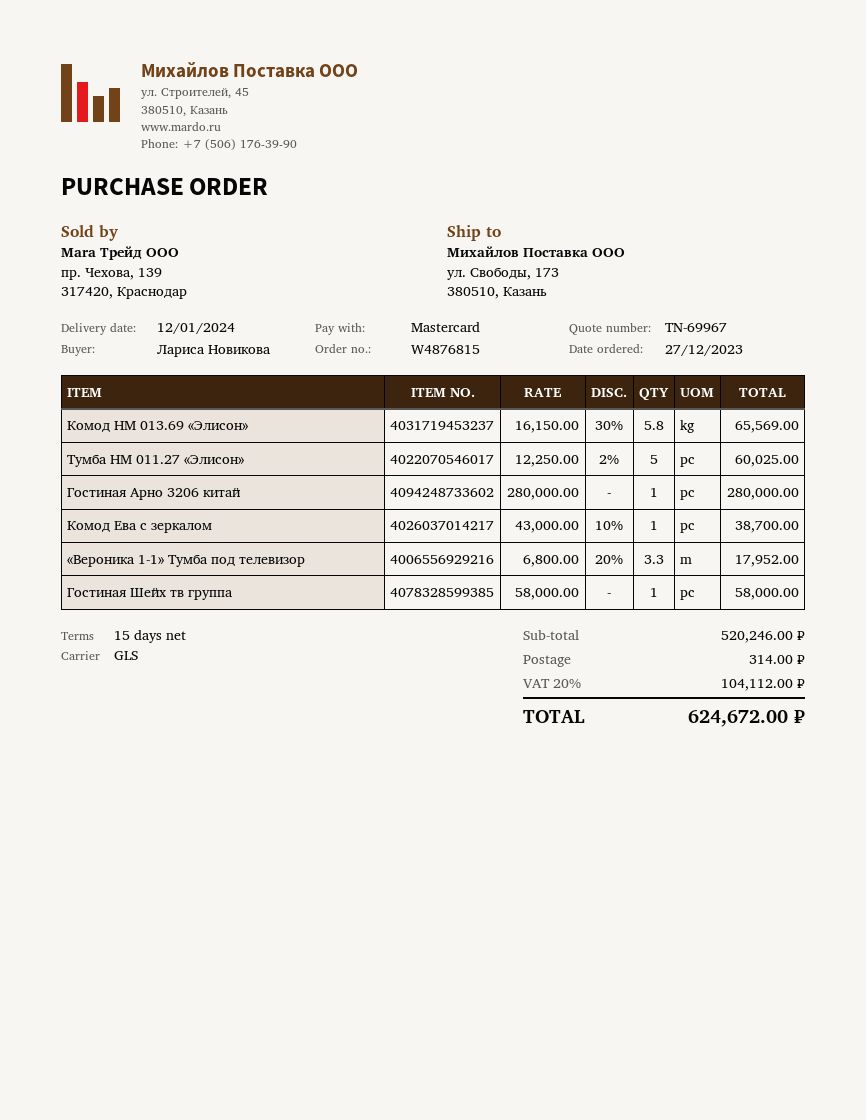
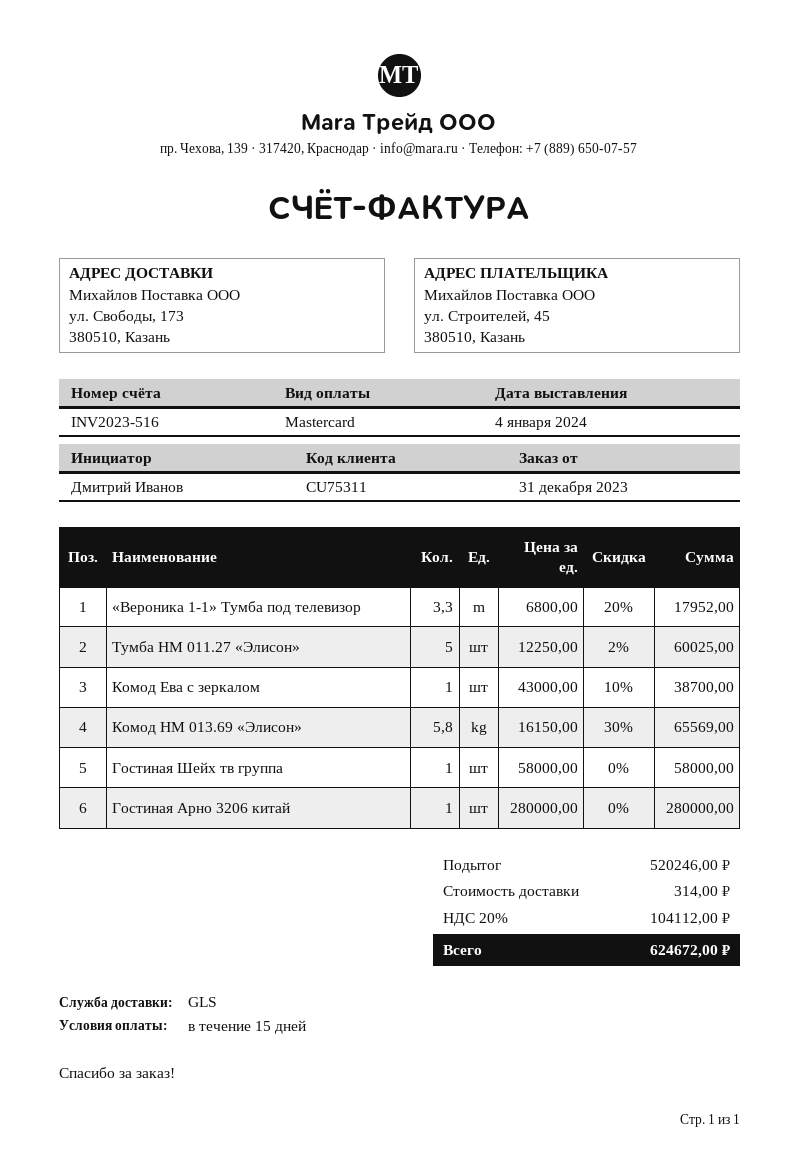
order date: 2023-12-27 -> 2023-12-31
ordered by: Лариса Новикова -> Дмитрий Иванов

